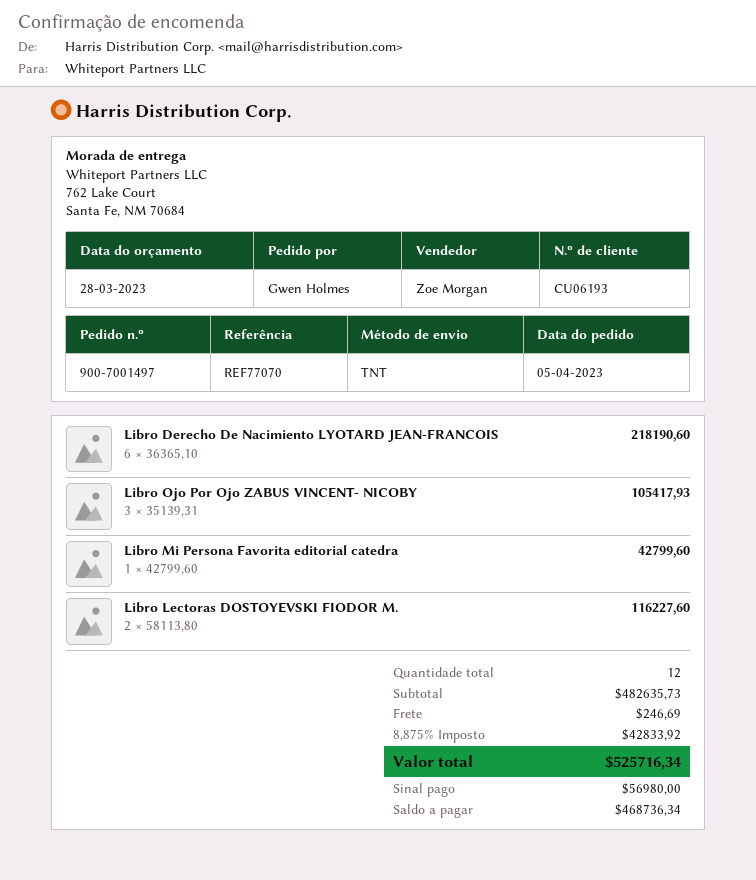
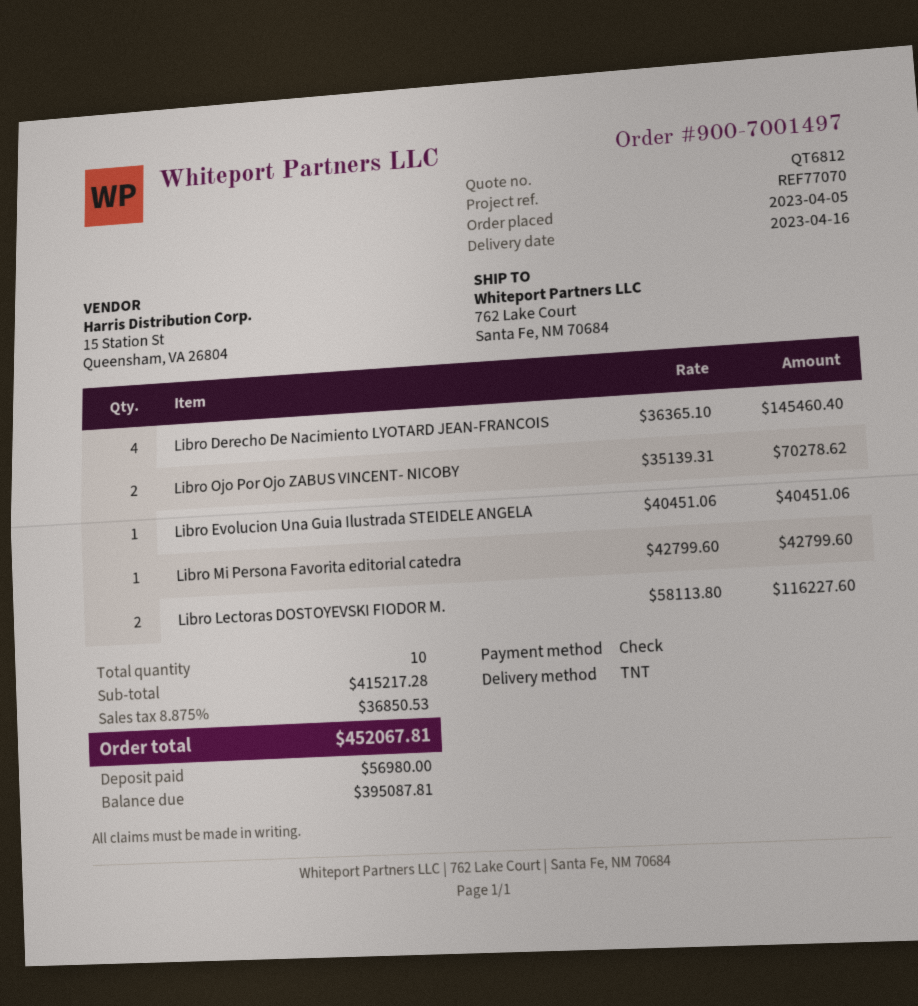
Libro Derecho De Nacimiento LYOTARD JEAN-FRANCOIS: 6 x 36365.10 = 218190.60 -> 4 x 36365.10 = 145460.40
Libro Ojo Por Ojo ZABUS VINCENT- NICOBY: 3 x 35139.31 = 105417.93 -> 2 x 35139.31 = 70278.62
Libro Evolucion Una Guia Ilustrada STEIDELE ANGELA: none -> 1 x 40451.06 = 40451.06
total quantity: 12 -> 10
subtotal: 482635.73 -> 415217.28
shipping: 246.69 -> none
tax: 8.875% = 42833.92 -> 8.875% = 36850.53
total: 525716.34 -> 452067.81
balance: 468736.34 -> 395087.81

